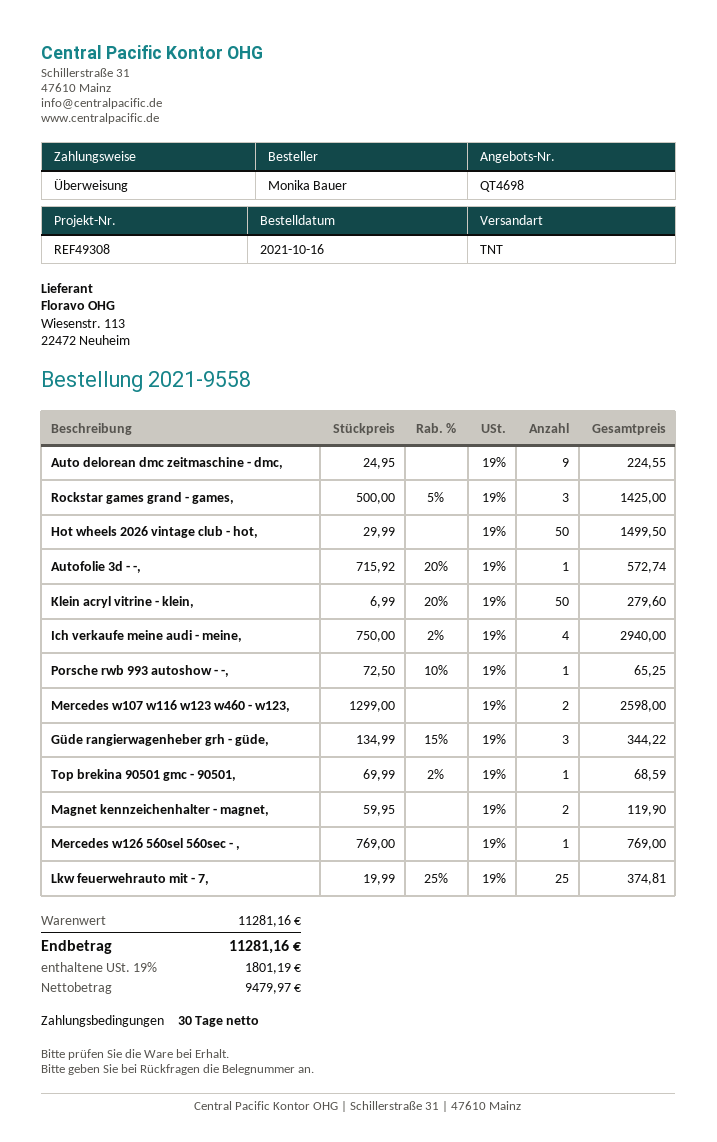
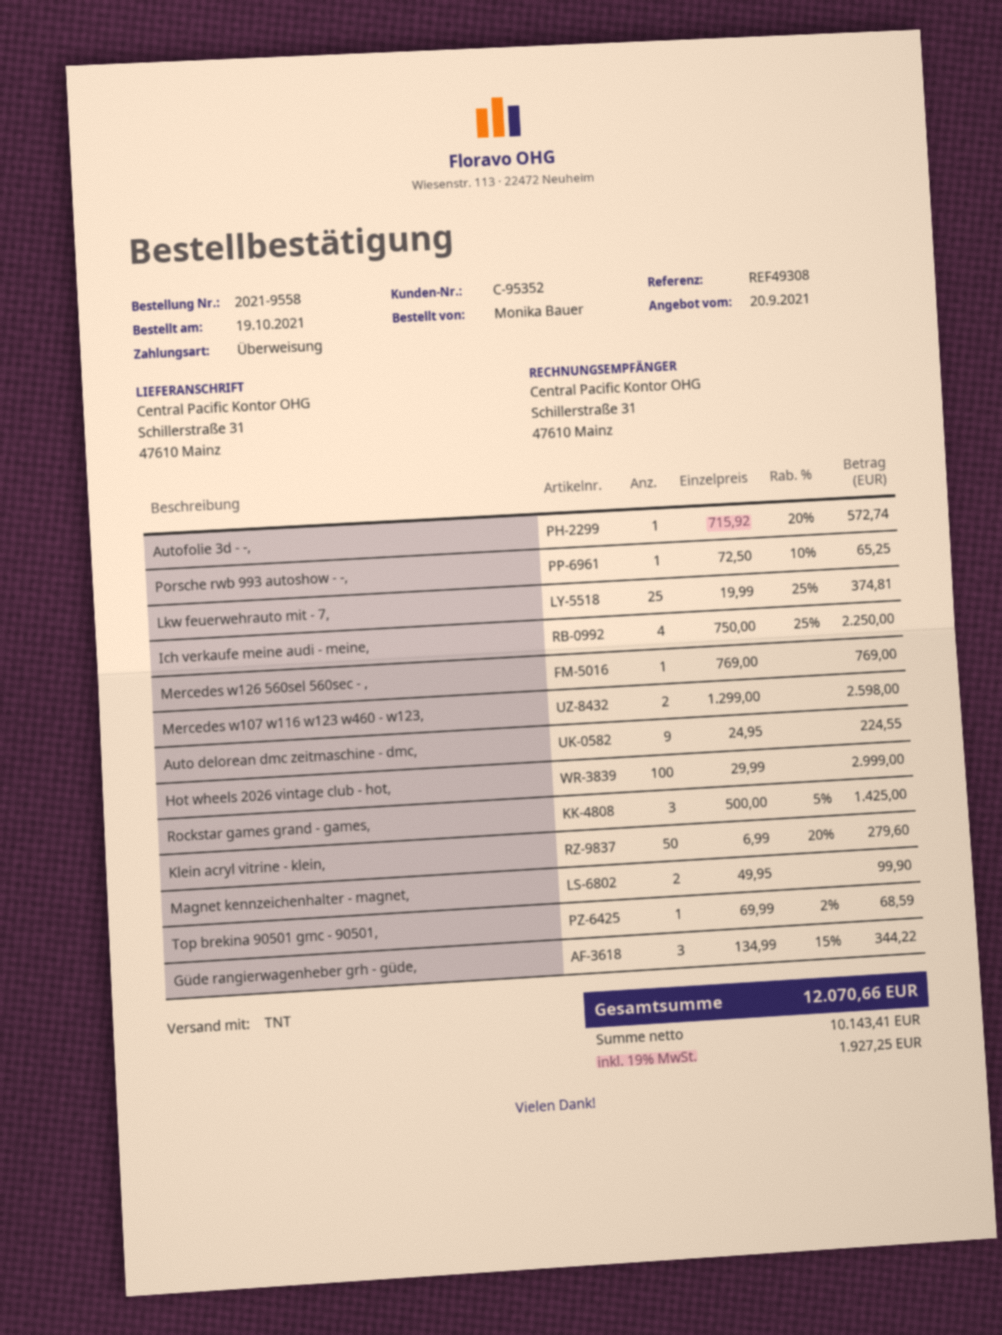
order date: 2021-10-16 -> 2021-10-19
Hot wheels 2026 vintage club - hot,: 50 x 29.99 = 1499.50 -> 100 x 29.99 = 2999.00
Ich verkaufe meine audi - meine,: 4 x 750.00 - 2% = 2940.00 -> 4 x 750.00 - 25% = 2250.00
Magnet kennzeichenhalter - magnet,: 2 x 59.95 = 119.90 -> 2 x 49.95 = 99.90
net: 9479.97 -> 10143.41
tax: 19% = 1801.19 -> 19% = 1927.25
total: 11281.16 -> 12070.66

